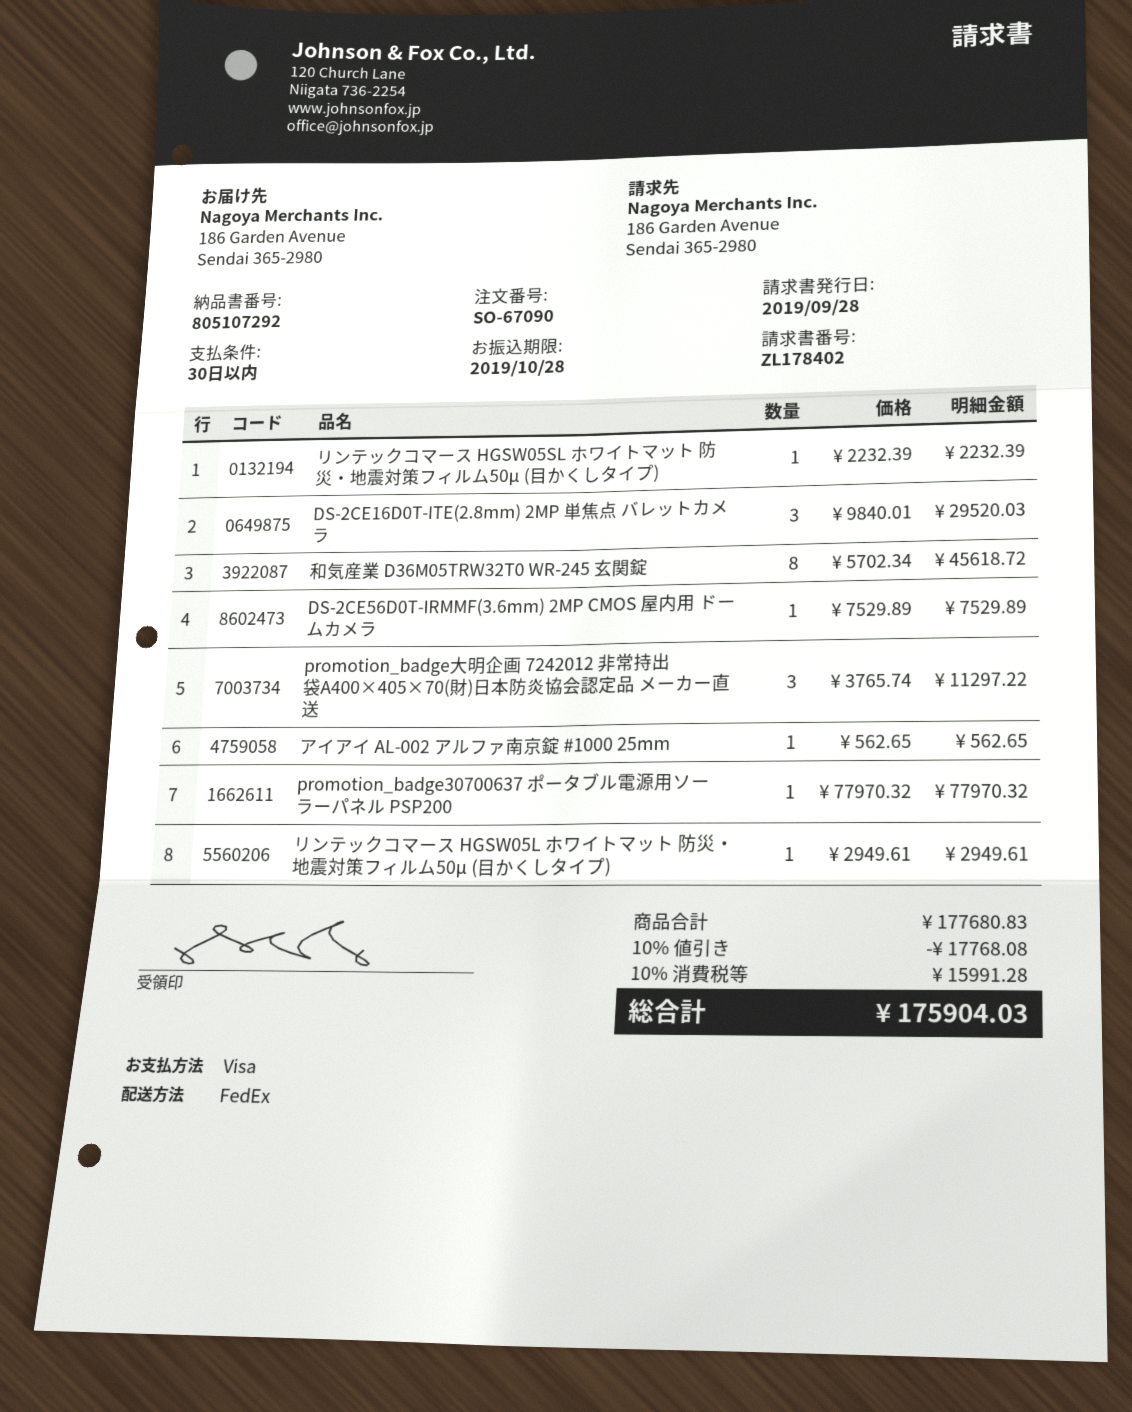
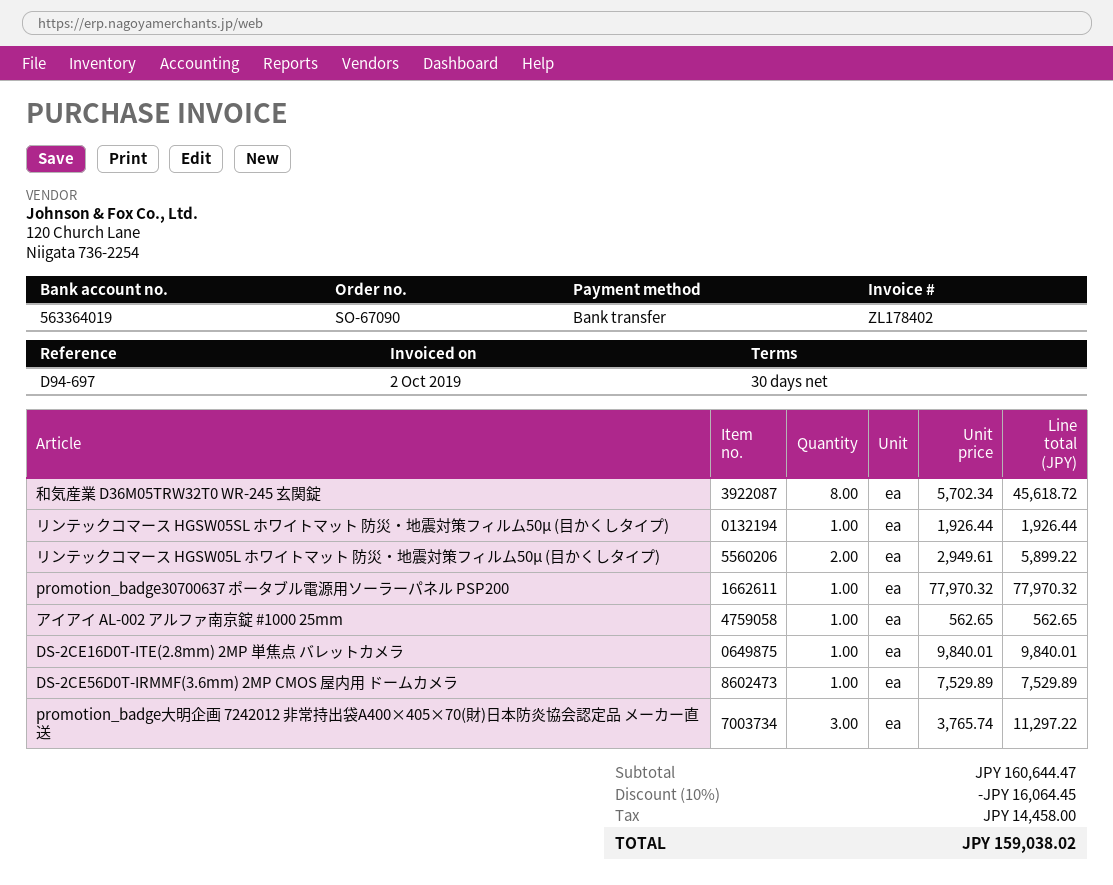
invoice date: 2019-09-28 -> 2019-10-02
payment method: Visa -> bank transfer
リンテックコマース HGSW05SL ホワイトマット 防災・地震対策フィルム50μ (目かくしタイプ): 1 x 2232.39 = 2232.39 -> 1 x 1926.44 = 1926.44
DS-2CE16D0T-ITE(2.8mm) 2MP 単焦点 バレットカメラ: 3 x 9840.01 = 29520.03 -> 1 x 9840.01 = 9840.01
リンテックコマース HGSW05L ホワイトマット 防災・地震対策フィルム50μ (目かくしタイプ): 1 x 2949.61 = 2949.61 -> 2 x 2949.61 = 5899.22
subtotal: 177680.83 -> 160644.47
discount: 10% = 17768.08 -> 10% = 16064.45
tax: 15991.28 -> 14458.00
total: 175904.03 -> 159038.02

